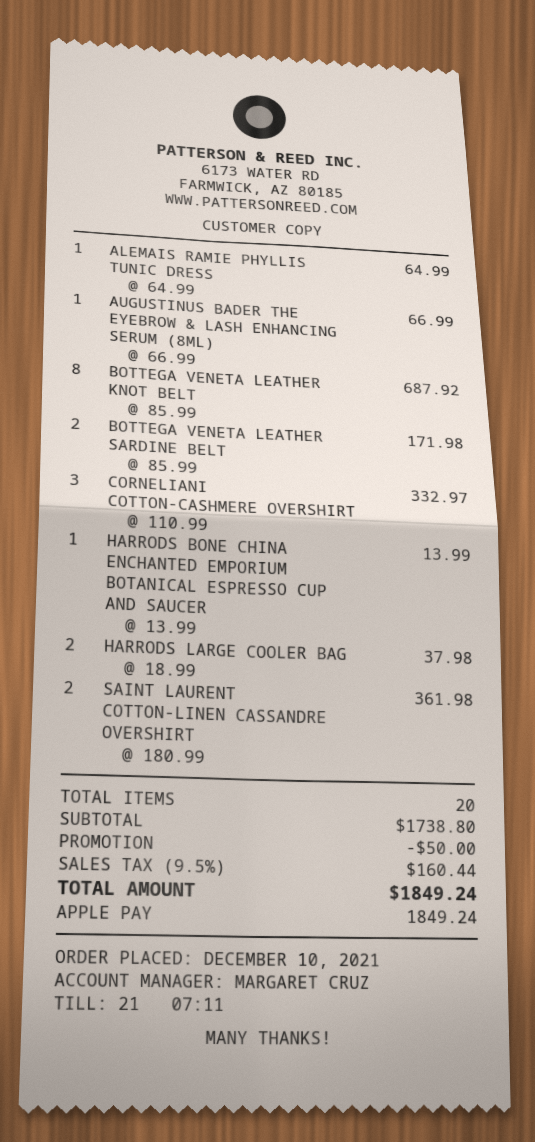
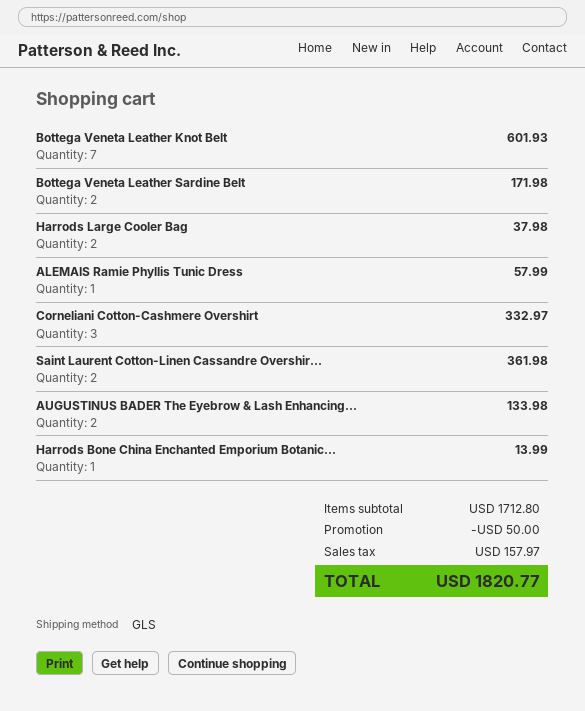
ALEMAIS RAMIE PHYLLIS TUNIC DRESS: 1 for 64.99 -> 1 for 57.99
AUGUSTINUS BADER THE EYEBROW & LASH ENHANCING SERUM (8ML): 1 for 66.99 -> 2 for 133.98
BOTTEGA VENETA LEATHER KNOT BELT: 8 for 687.92 -> 7 for 601.93
subtotal: 1738.80 -> 1712.80
tax: 160.44 -> 157.97
total: 1849.24 -> 1820.77

